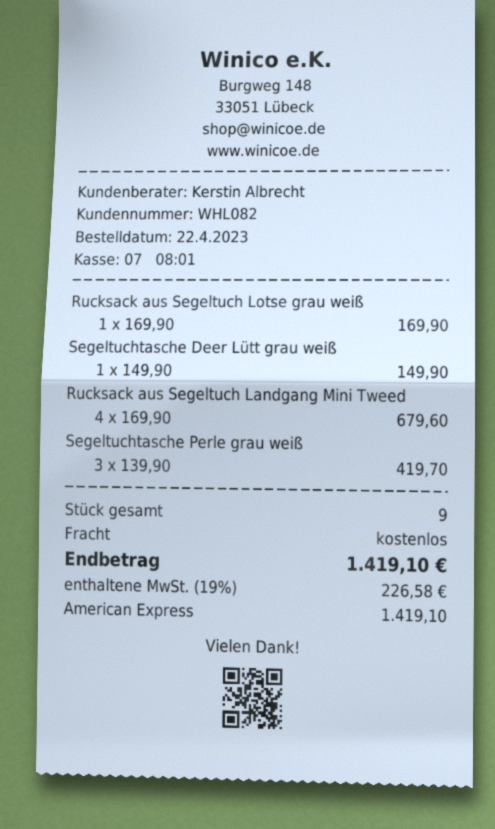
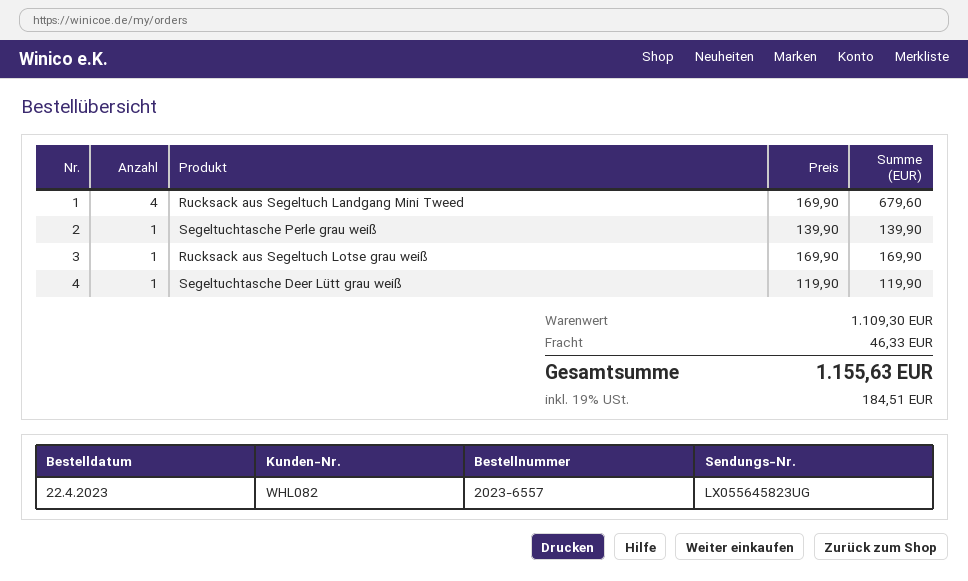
Segeltuchtasche Deer Lütt grau weiß: 1 x 149.90 = 149.90 -> 1 x 119.90 = 119.90
Segeltuchtasche Perle grau weiß: 3 x 139.90 = 419.70 -> 1 x 139.90 = 139.90
shipping: 0.00 -> 46.33
tax: 19% = 226.58 -> 19% = 184.51
total: 1419.10 -> 1155.63

